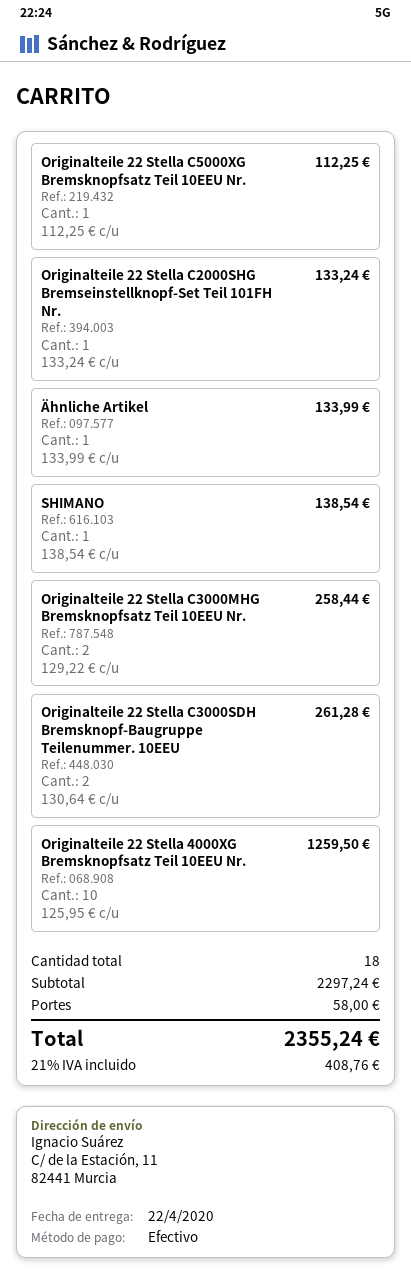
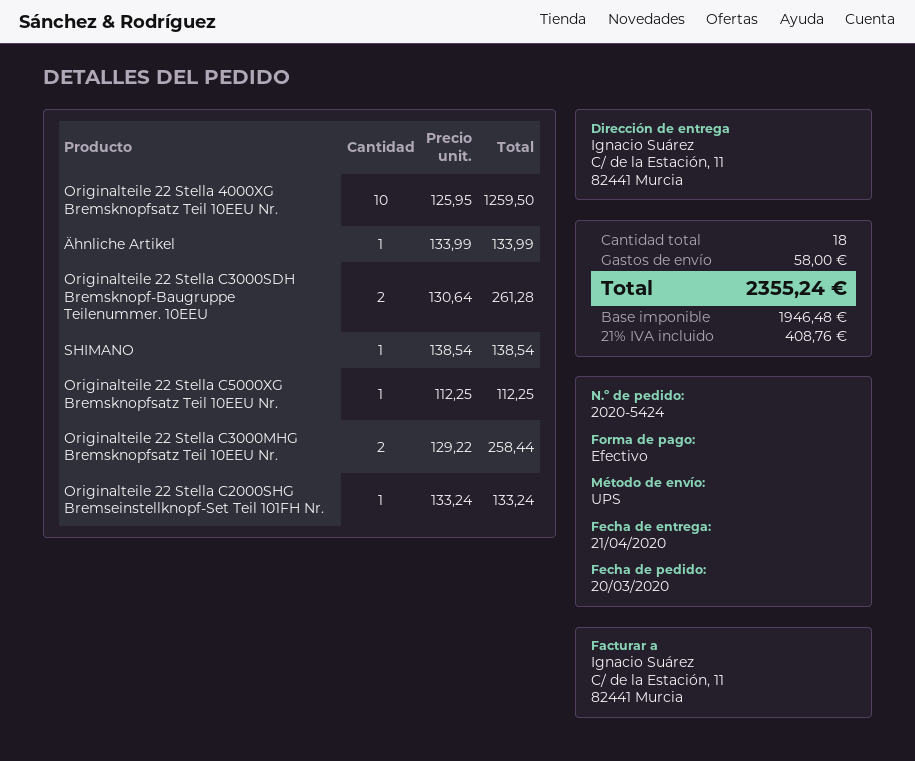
delivery date: 2020-04-22 -> 2020-04-21

